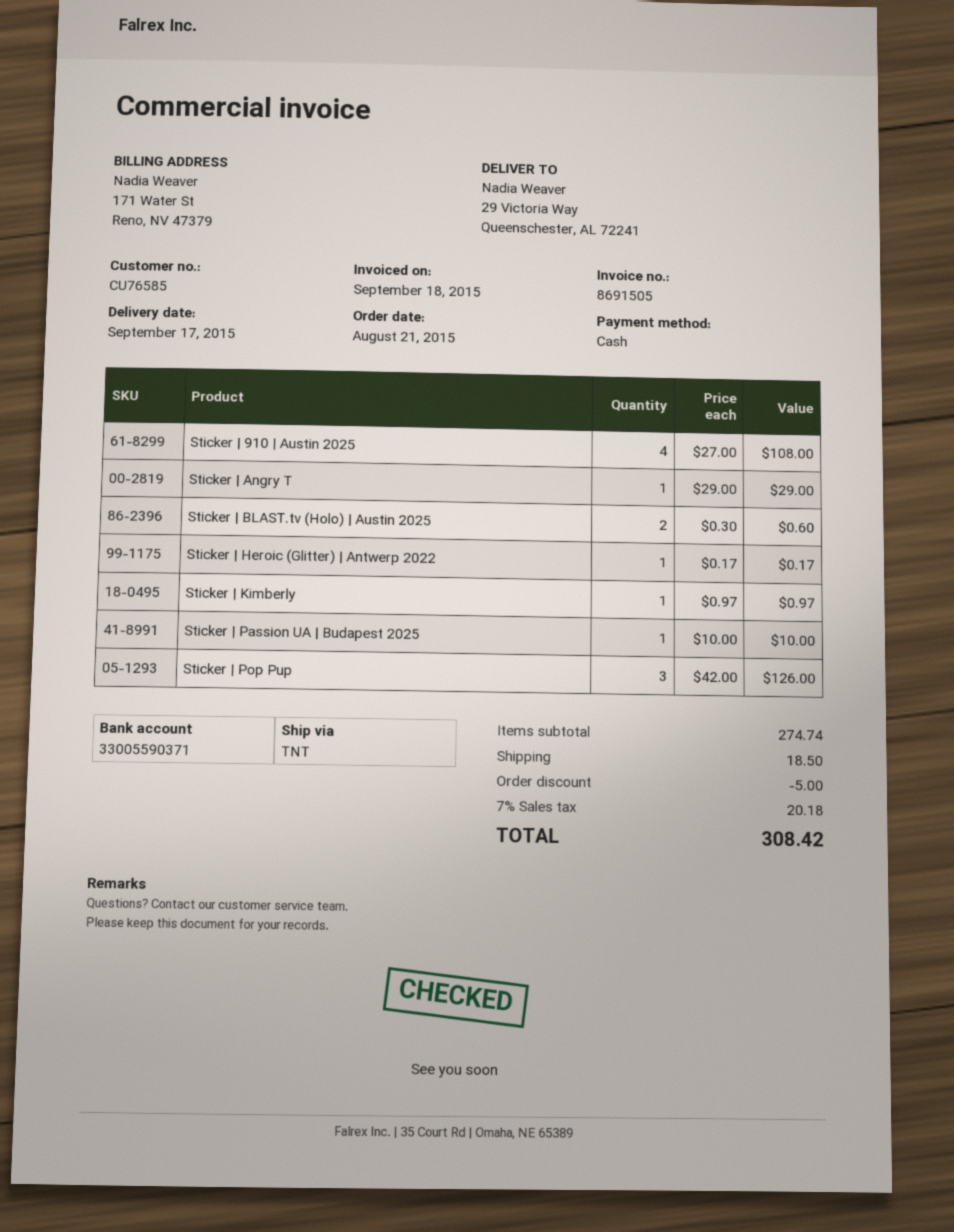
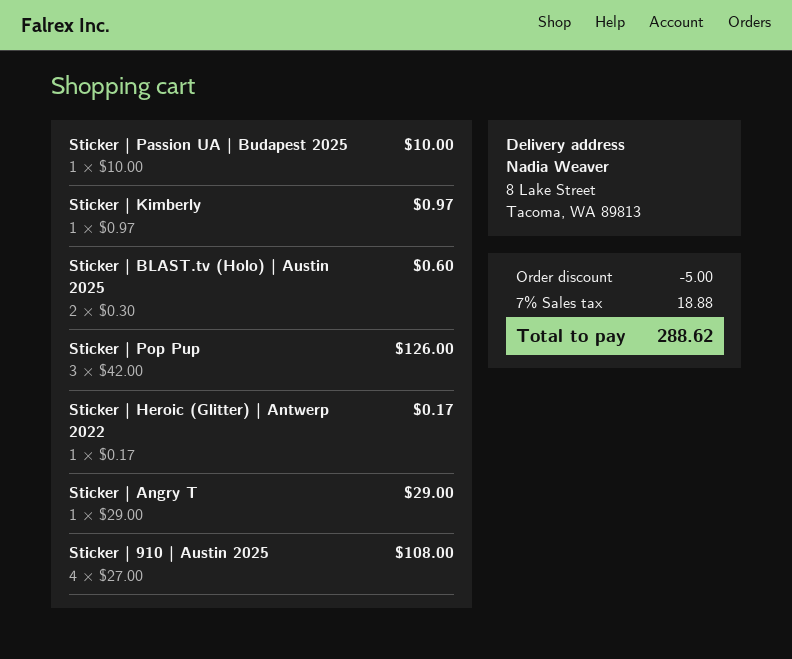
ship to: 29 Victoria Way, Queenschester, AL 72241 -> 8 Lake Street, Tacoma, WA 89813
shipping: 18.50 -> none
tax: 7% = 20.18 -> 7% = 18.88
total: 308.42 -> 288.62

